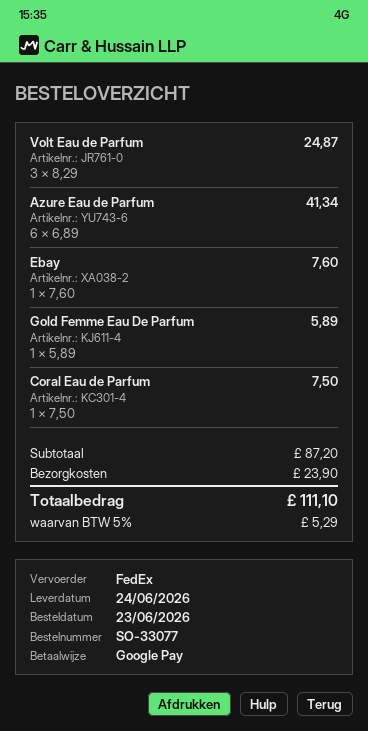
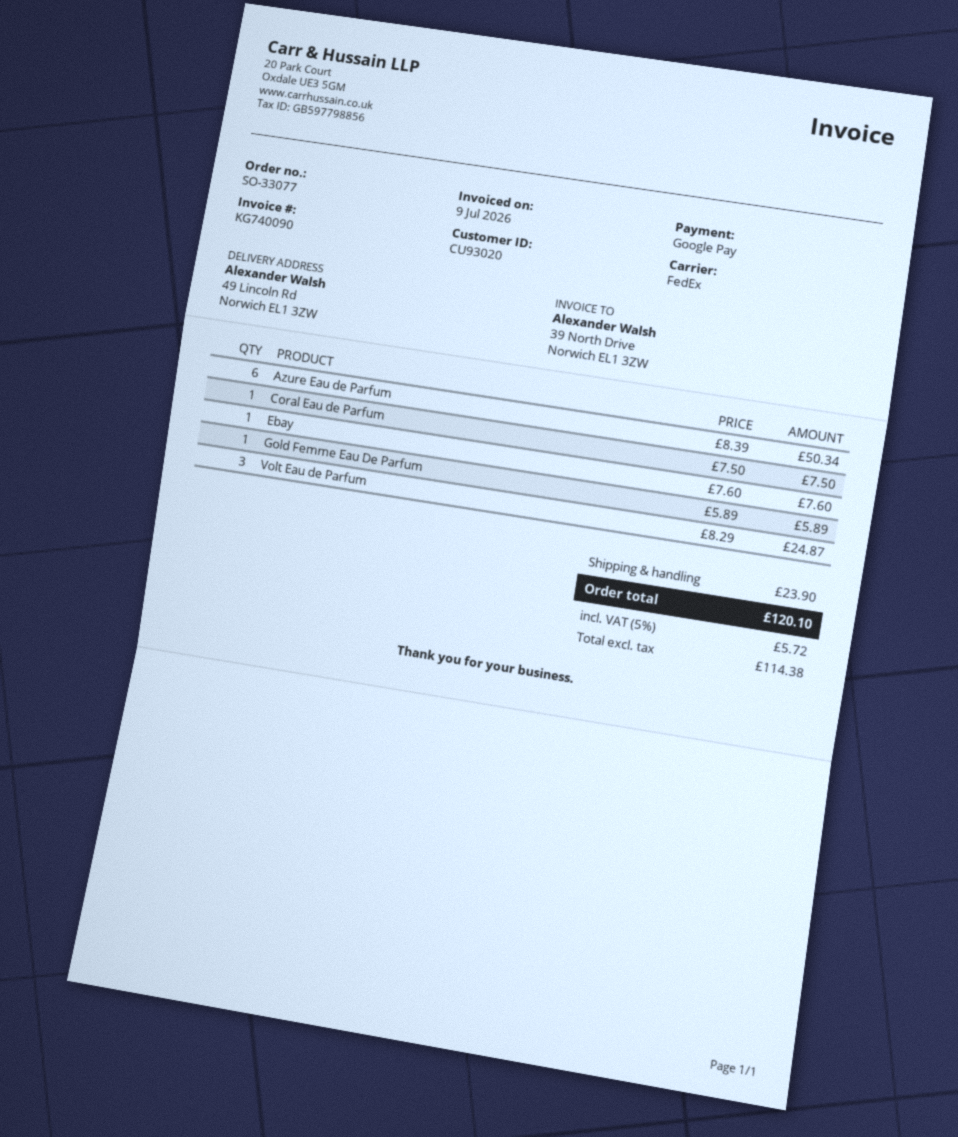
Azure Eau de Parfum: 6 x 6.89 = 41.34 -> 6 x 8.39 = 50.34
tax: 5% = 5.29 -> 5% = 5.72
total: 111.10 -> 120.10

